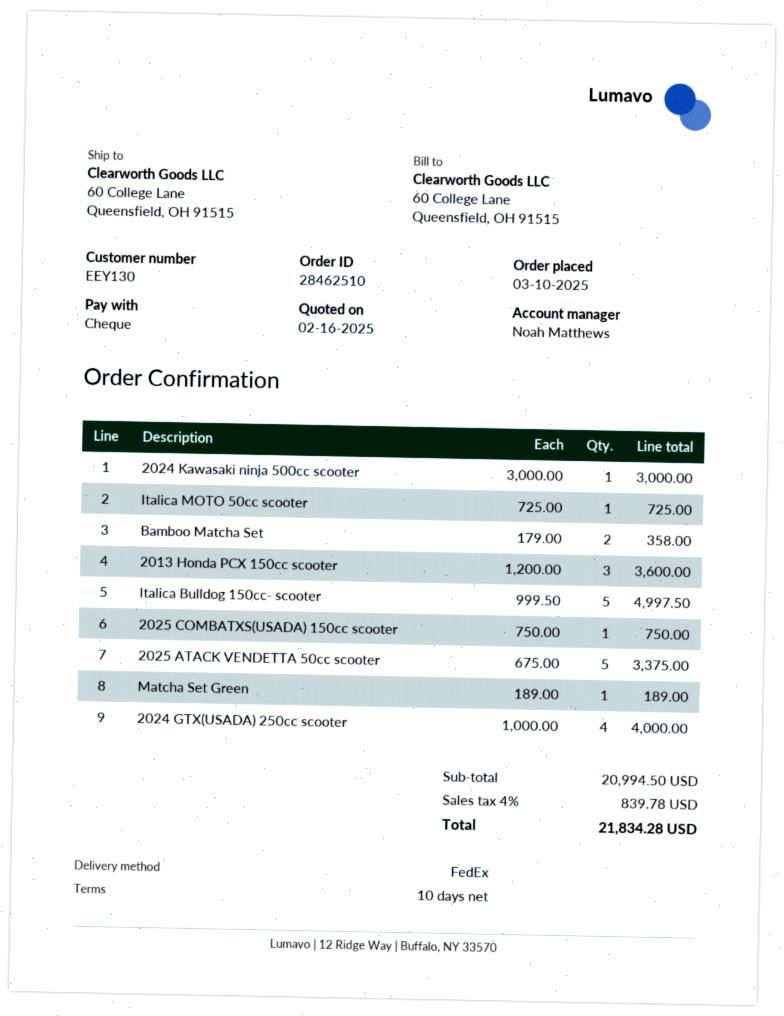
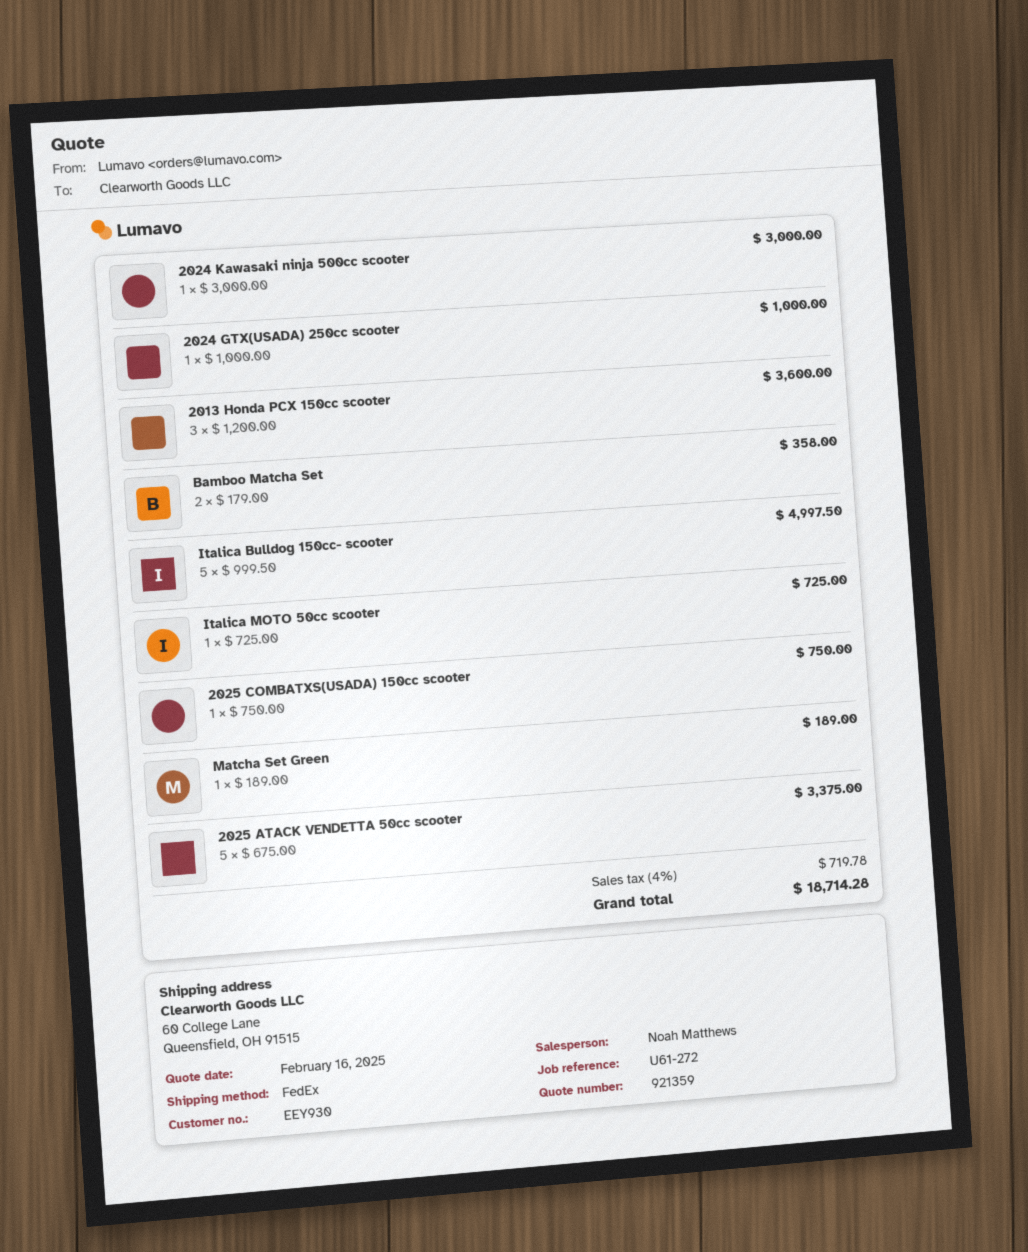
customer number: EEY130 -> EEY930
2024 GTX(USADA) 250cc scooter: 4 x 1000.00 = 4000.00 -> 1 x 1000.00 = 1000.00
tax: 4% = 839.78 -> 4% = 719.78
total: 21834.28 -> 18714.28

